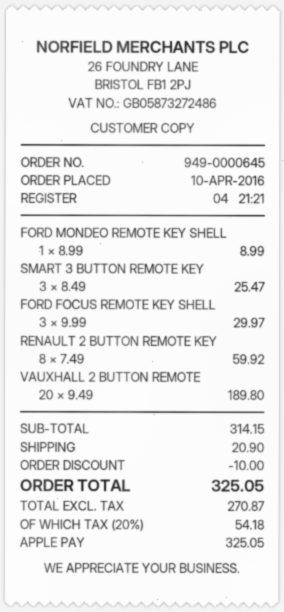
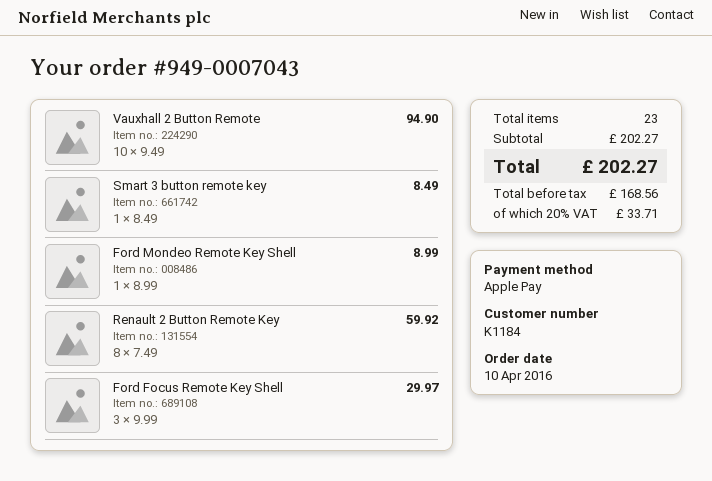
order number: 949-0000645 -> 949-0007043
SMART 3 BUTTON REMOTE KEY: 3 x 8.49 = 25.47 -> 1 x 8.49 = 8.49
VAUXHALL 2 BUTTON REMOTE: 20 x 9.49 = 189.80 -> 10 x 9.49 = 94.90
subtotal: 314.15 -> 202.27
discount: 10.00 -> none
shipping: 20.90 -> none
net: 270.87 -> 168.56
tax: 20% = 54.18 -> 20% = 33.71
total: 325.05 -> 202.27

